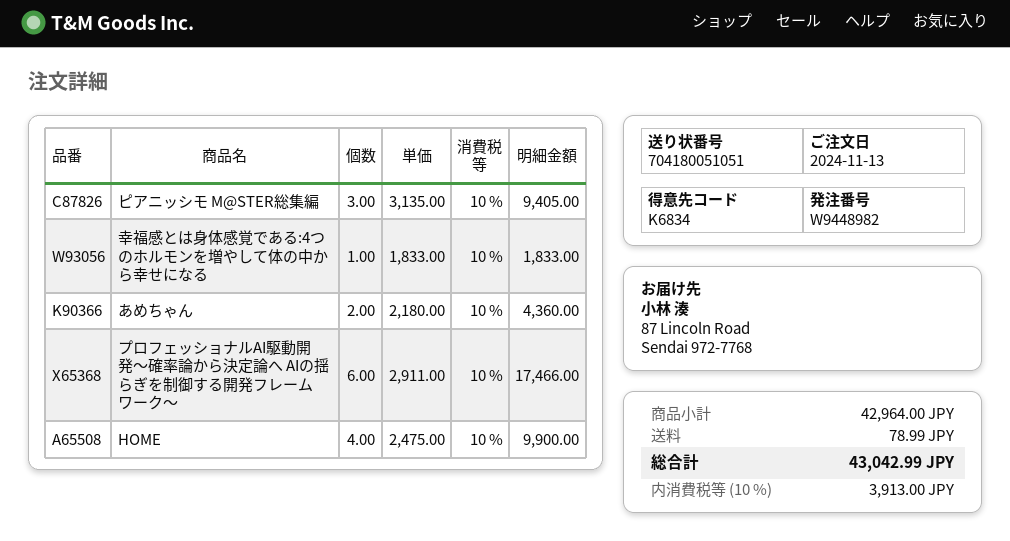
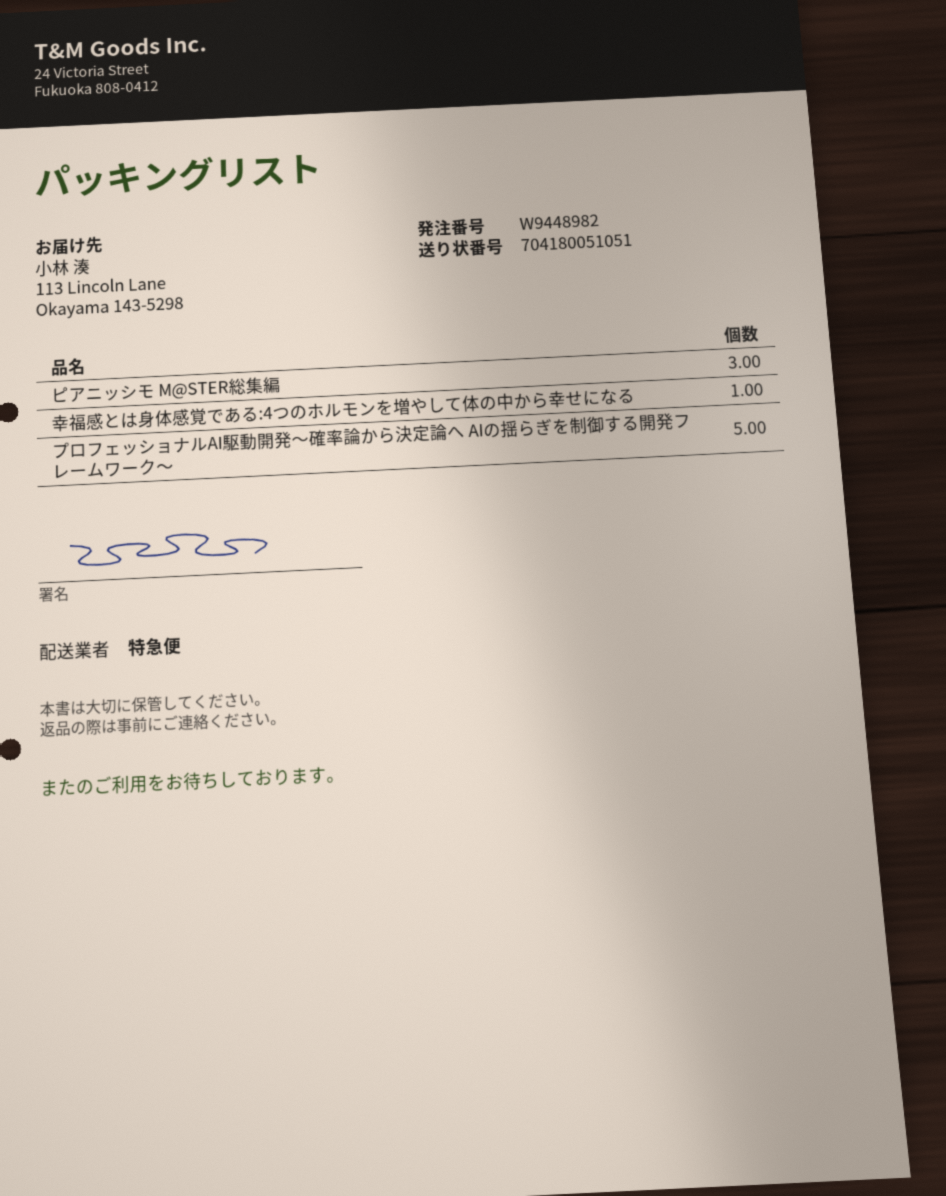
ship to: 87 Lincoln Road, Sendai 972-7768 -> 113 Lincoln Lane, Okayama 143-5298
あめちゃん: 2 -> none
プロフェッショナルAI駆動開発〜確率論から決定論へ AIの揺らぎを制御する開発フレームワーク〜: 6 -> 5
HOME: 4 -> none

